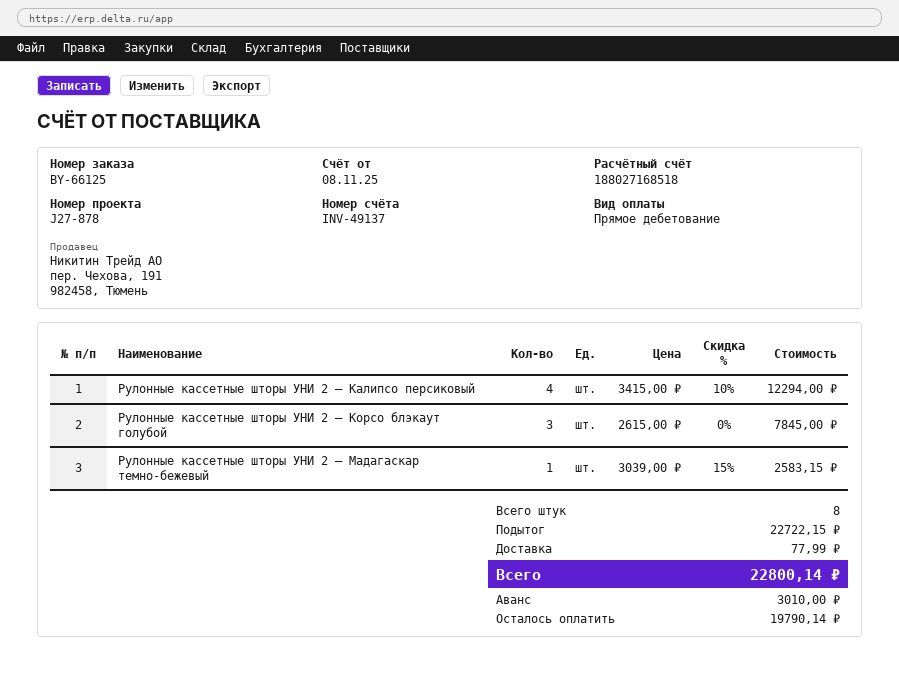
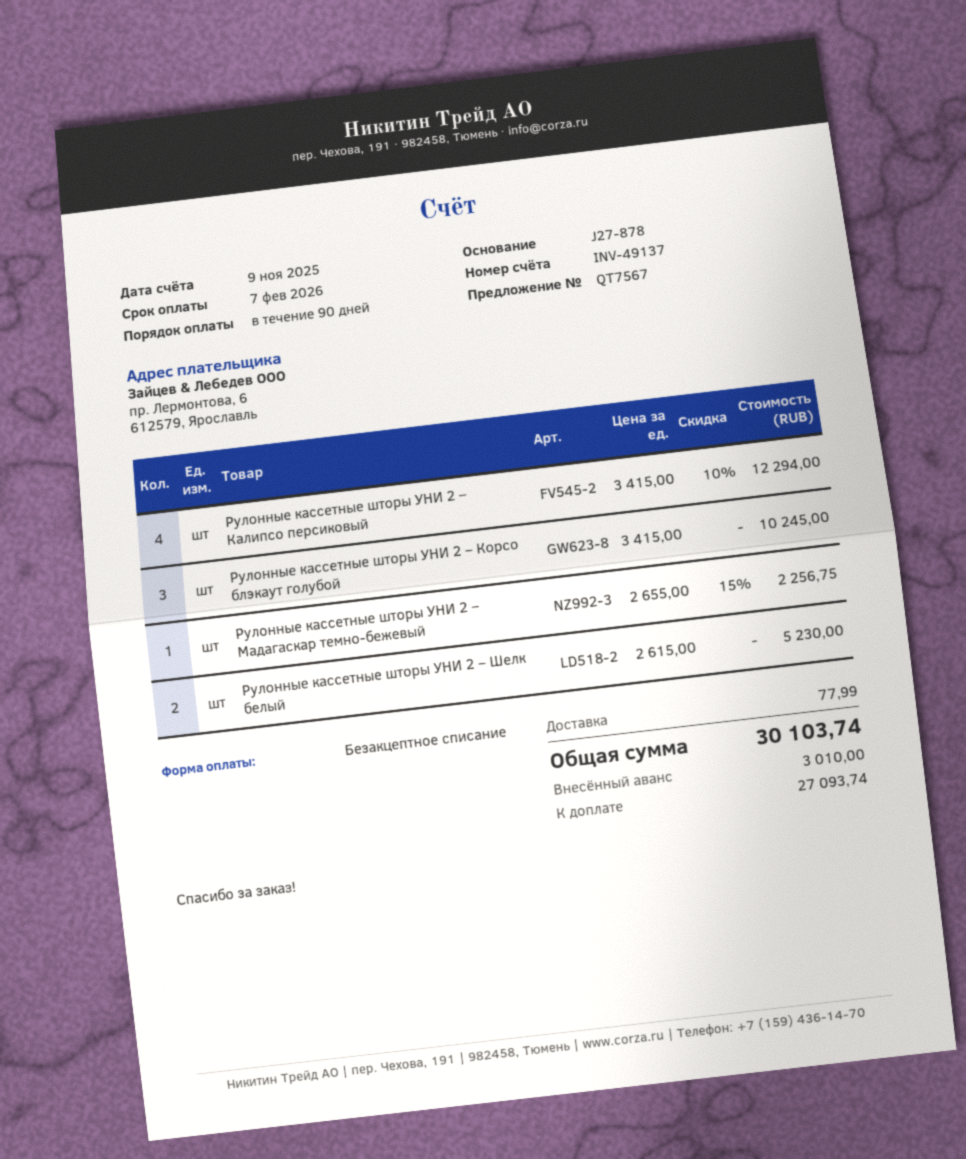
invoice date: 2025-11-08 -> 2025-11-09
Рулонные кассетные шторы УНИ 2 – Корсо блэкаут голубой: 3 x 2615.00 = 7845.00 -> 3 x 3415.00 = 10245.00
Рулонные кассетные шторы УНИ 2 – Мадагаскар темно-бежевый: 1 x 3039.00 - 15% = 2583.15 -> 1 x 2655.00 - 15% = 2256.75
Рулонные кассетные шторы УНИ 2 – Шелк белый: none -> 2 x 2615.00 = 5230.00
total: 22800.14 -> 30103.74
balance: 19790.14 -> 27093.74

